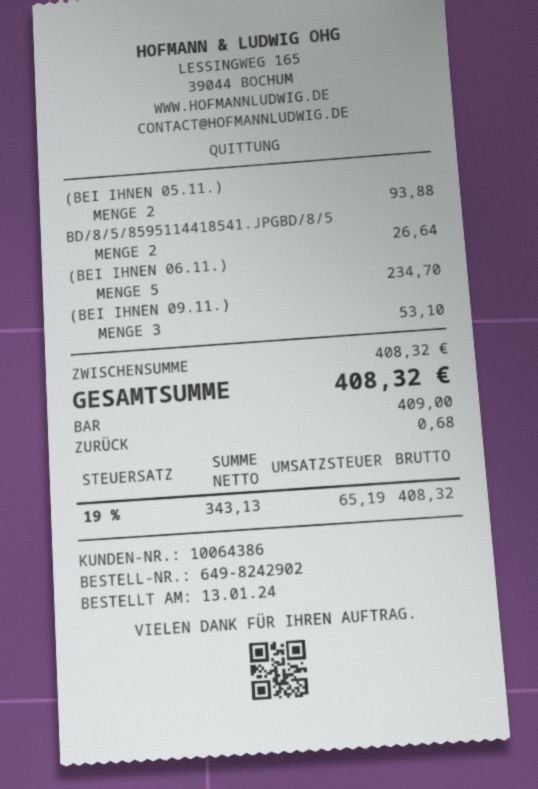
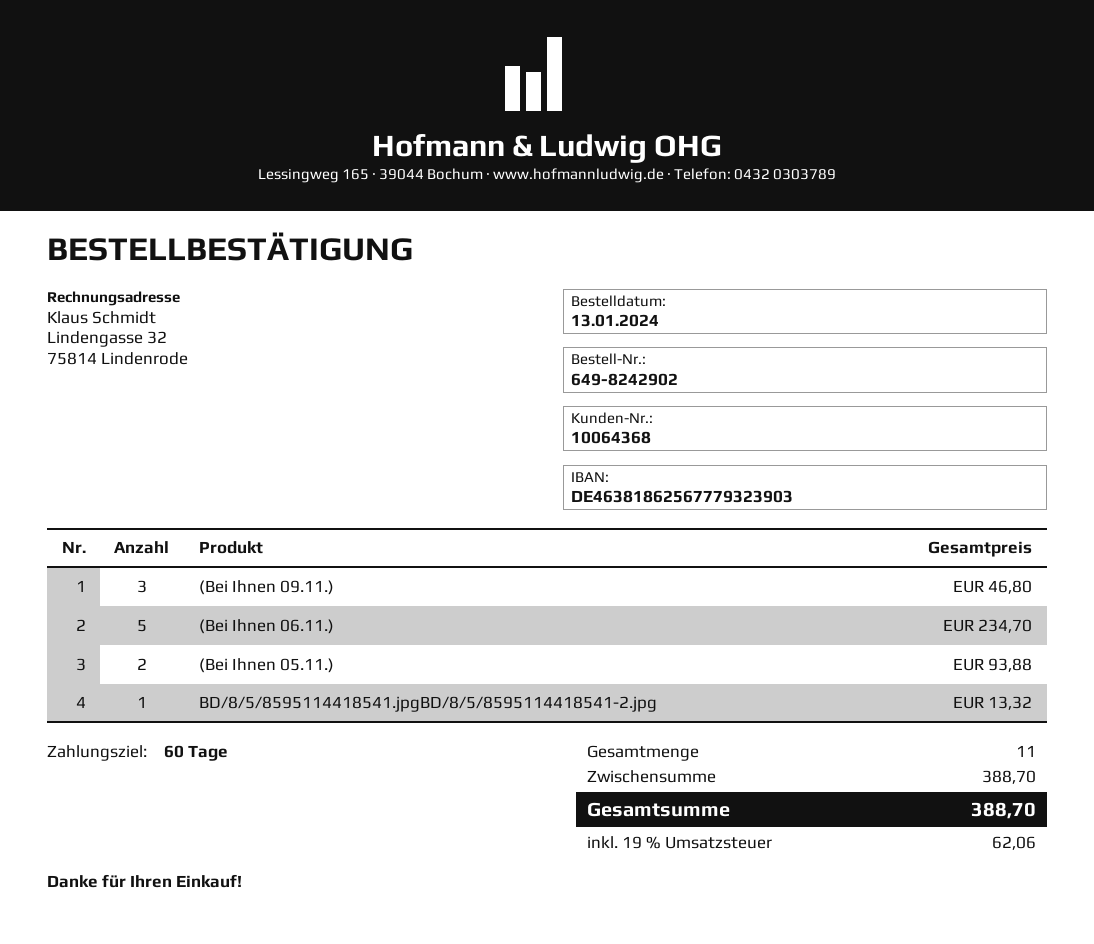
customer number: 10064386 -> 10064368
BD/8/5/8595114418541.JPGBD/8/5: 2 for 26.64 -> 1 for 13.32
(BEI IHNEN 09.11.): 3 for 53.10 -> 3 for 46.80
subtotal: 408.32 -> 388.70
tax: 19% = 65.19 -> 19% = 62.06
total: 408.32 -> 388.70

